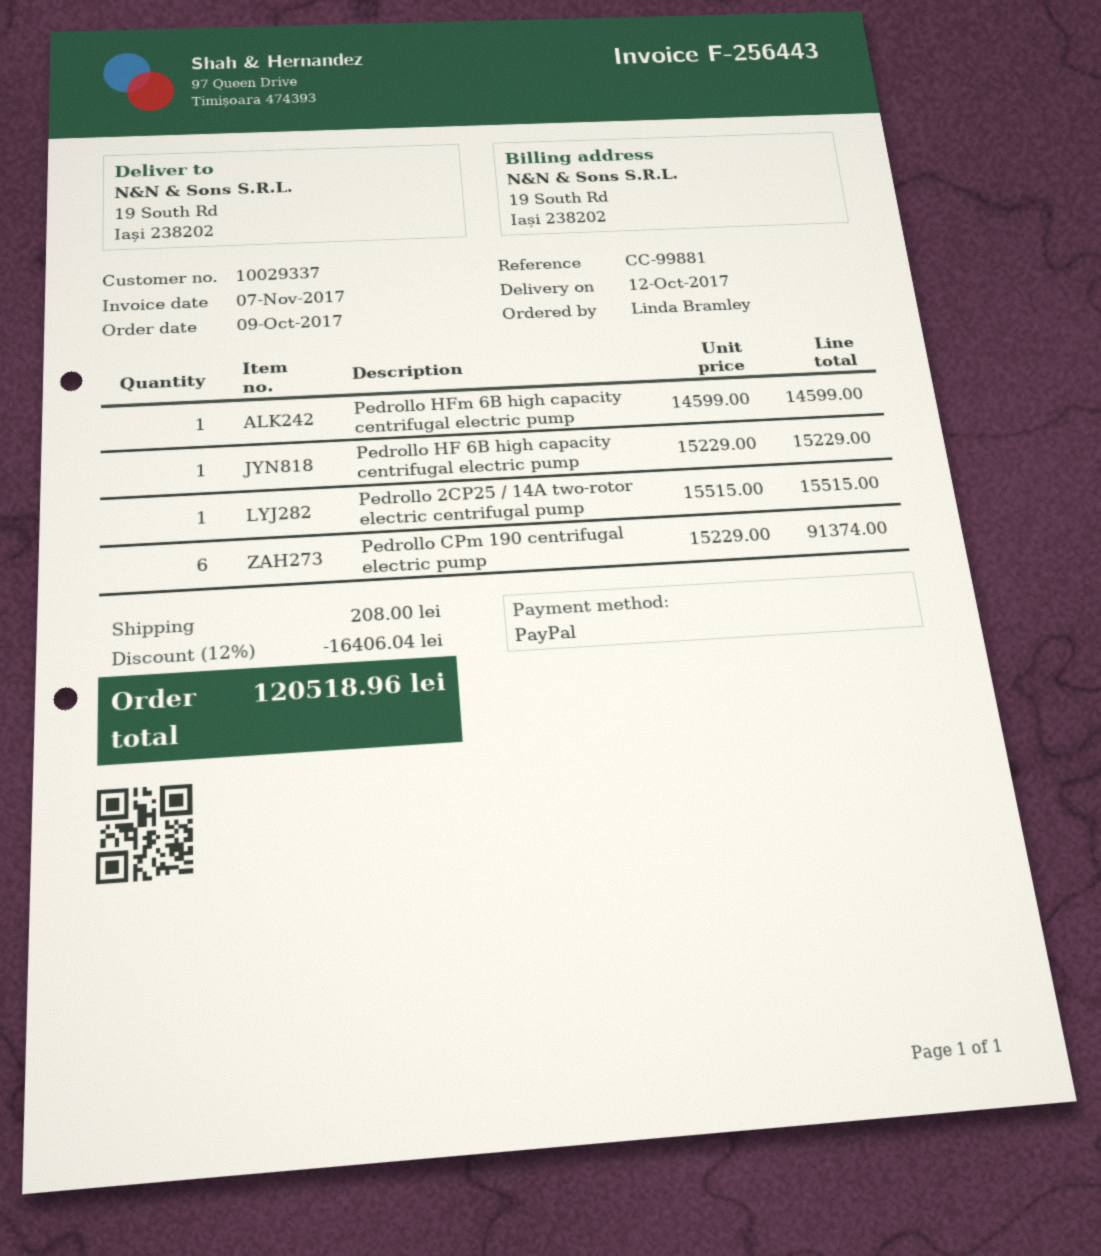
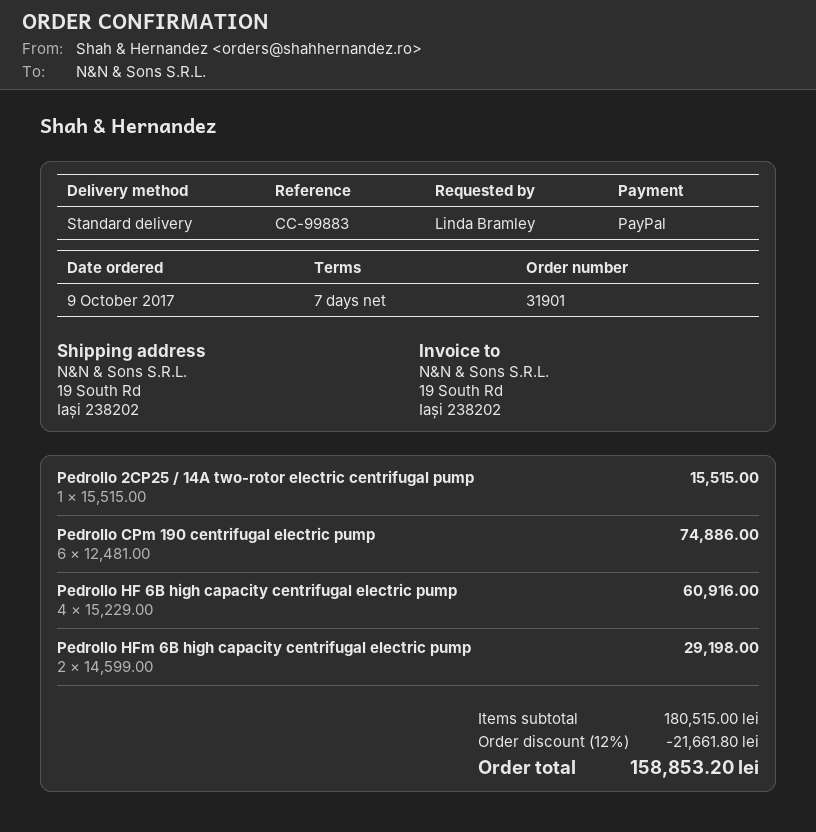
reference: CC-99881 -> CC-99883
Pedrollo HFm 6B high capacity centrifugal electric pump: 1 x 14599.00 = 14599.00 -> 2 x 14599.00 = 29198.00
Pedrollo HF 6B high capacity centrifugal electric pump: 1 x 15229.00 = 15229.00 -> 4 x 15229.00 = 60916.00
Pedrollo CPm 190 centrifugal electric pump: 6 x 15229.00 = 91374.00 -> 6 x 12481.00 = 74886.00
discount: 12% = 16406.04 -> 12% = 21661.80
shipping: 208.00 -> none
total: 120518.96 -> 158853.20

